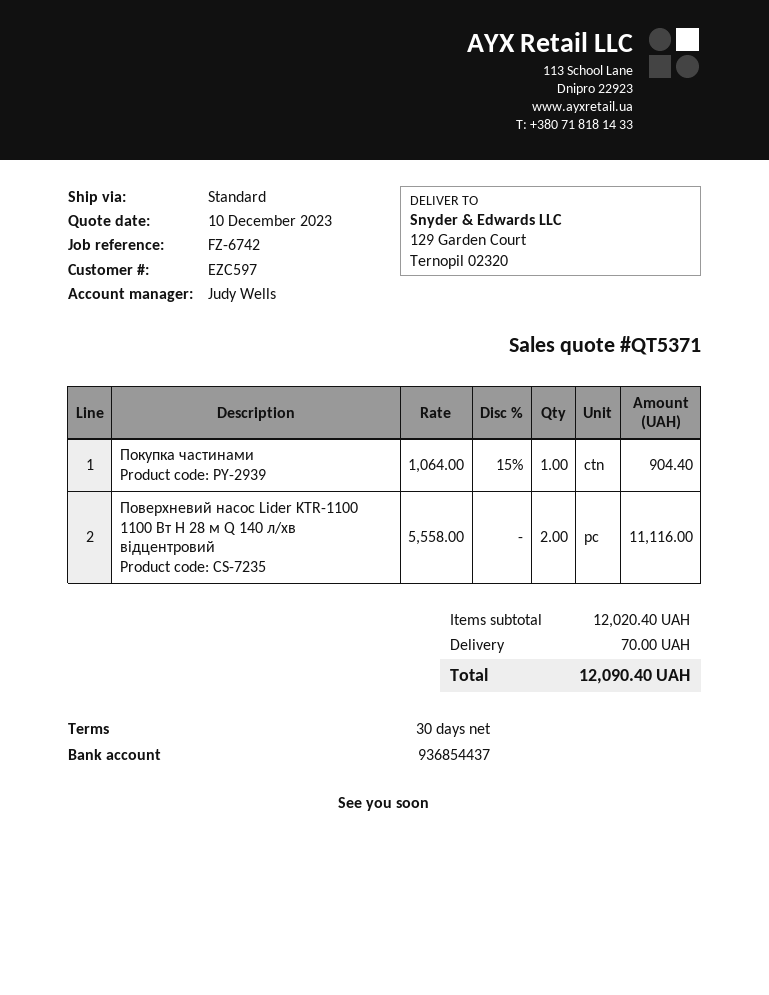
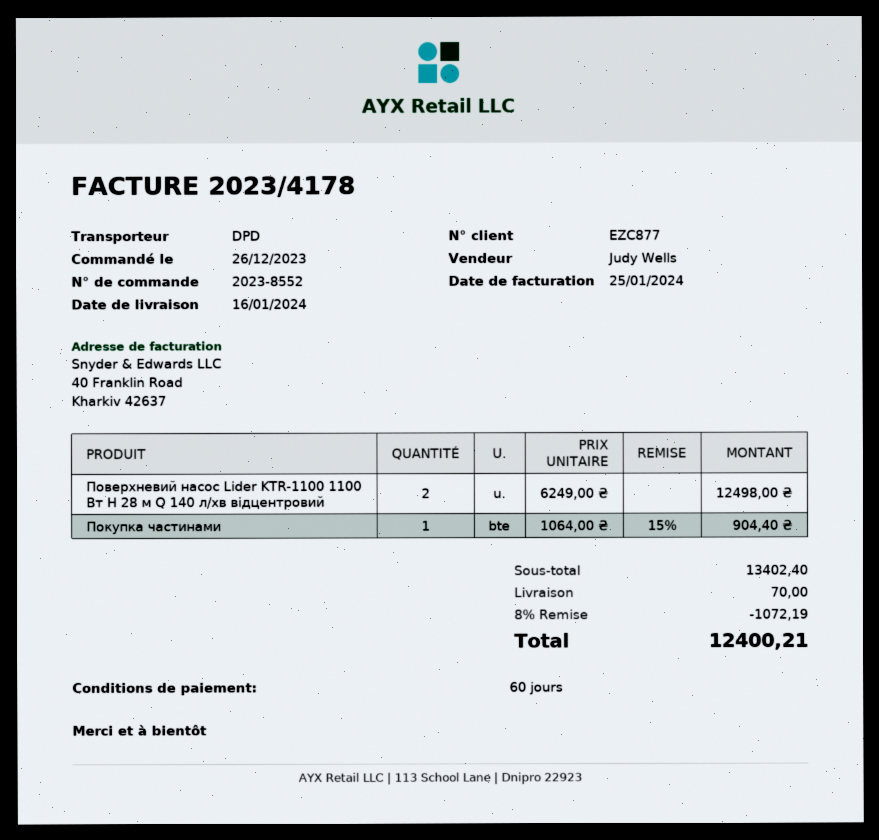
payment terms: 30 days -> 60 days
customer number: EZC597 -> EZC877
shipping method: standard -> DPD
Поверхневий насос Lider KTR-1100 1100 Вт H 28 м Q 140 л/хв відцентровий: 2 x 5558.00 = 11116.00 -> 2 x 6249.00 = 12498.00
subtotal: 12020.40 -> 13402.40
discount: none -> 8% = 1072.19
total: 12090.40 -> 12400.21

